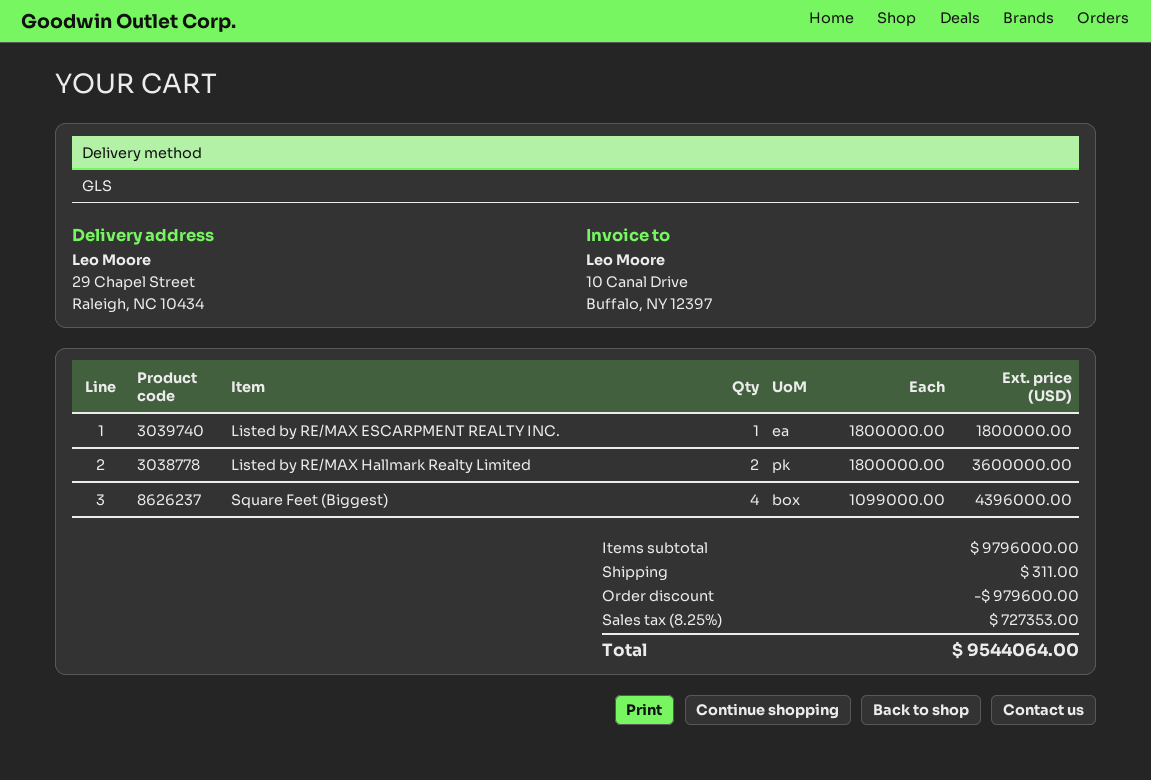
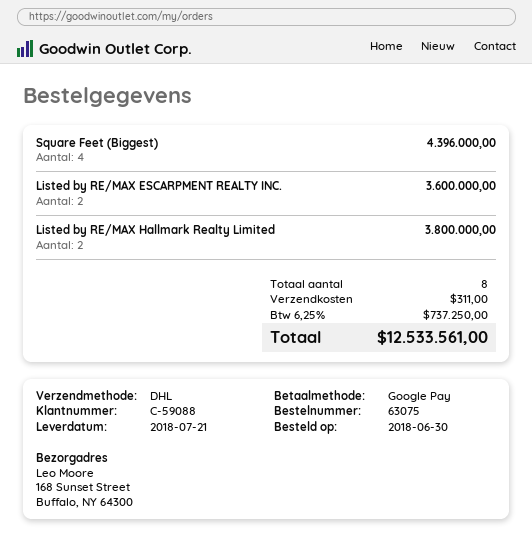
shipping method: GLS -> DHL
ship to: 29 Chapel Street, Raleigh, NC 10434 -> 168 Sunset Street, Buffalo, NY 64300
Listed by RE/MAX ESCARPMENT REALTY INC.: 1 for 1800000.00 -> 2 for 3600000.00
Listed by RE/MAX Hallmark Realty Limited: 2 for 3600000.00 -> 2 for 3800000.00
discount: 979600.00 -> none
tax: 8.25% = 727353.00 -> 6.25% = 737250.00
total: 9544064.00 -> 12533561.00

